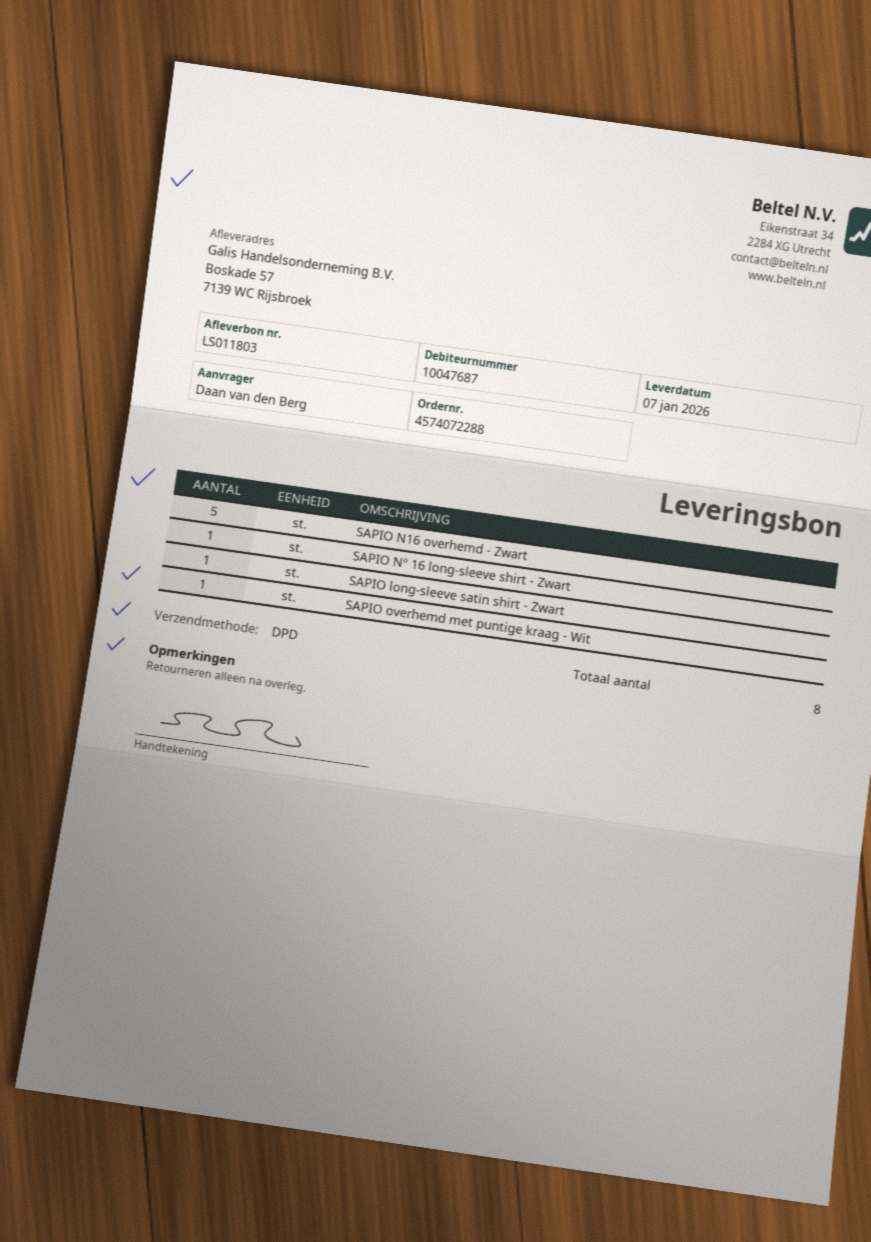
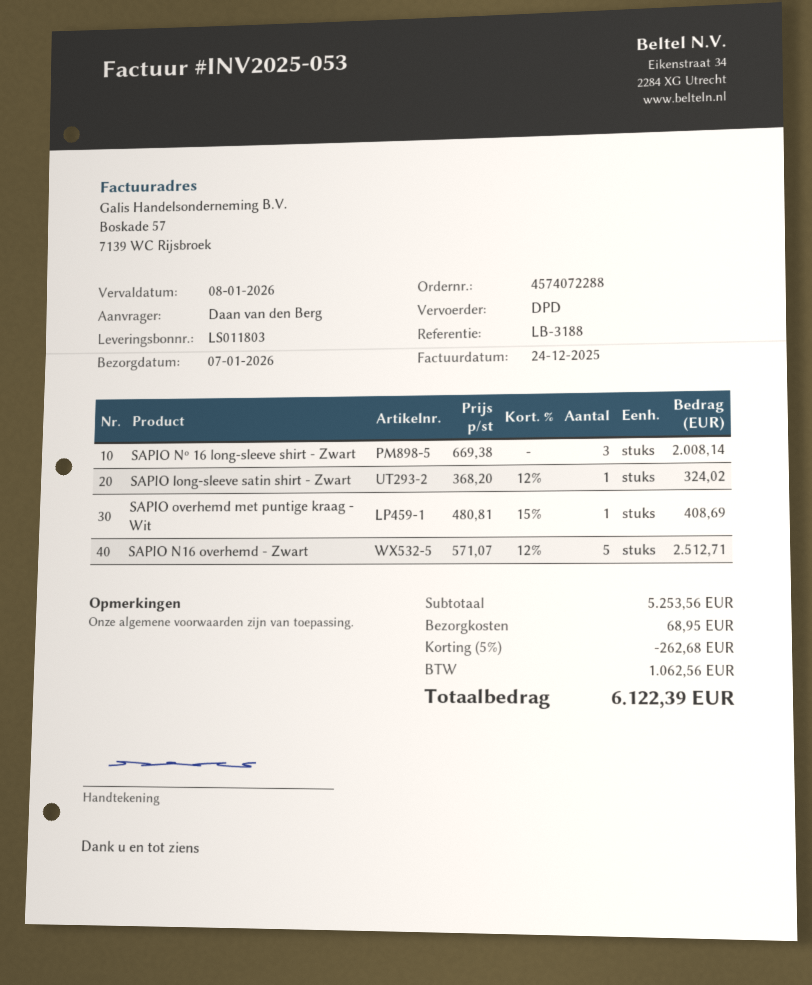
SAPIO Nº 16 long-sleeve shirt - Zwart: 1 -> 3

